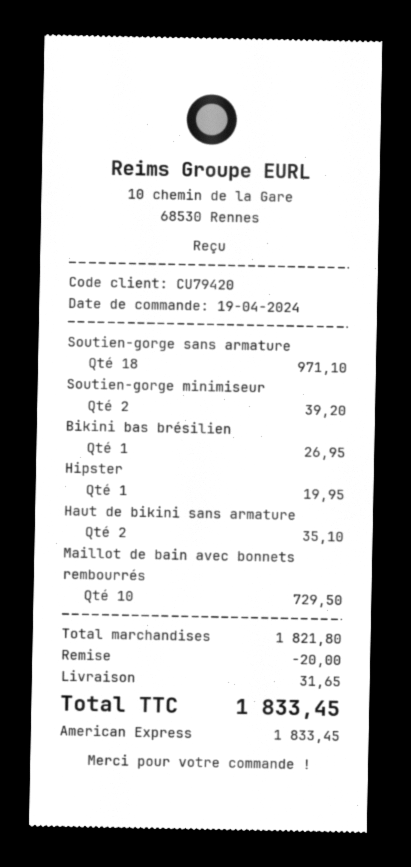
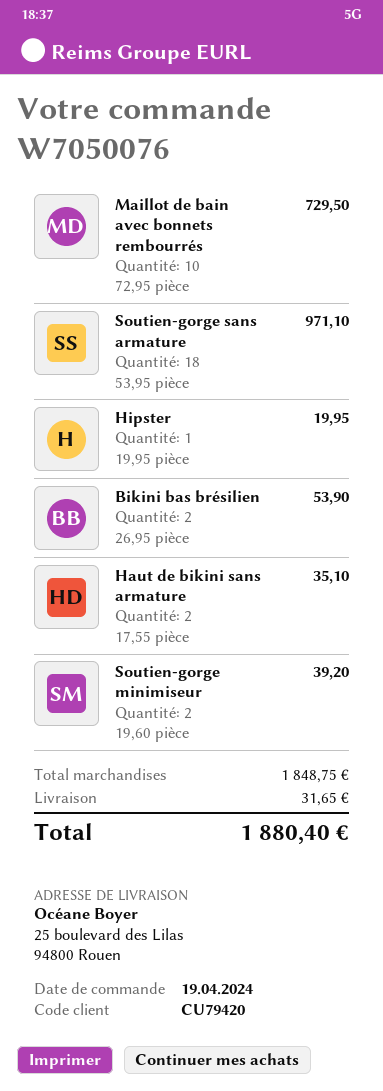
Bikini bas brésilien: 1 for 26.95 -> 2 for 53.90
subtotal: 1821.80 -> 1848.75
discount: 20.00 -> none
total: 1833.45 -> 1880.40

